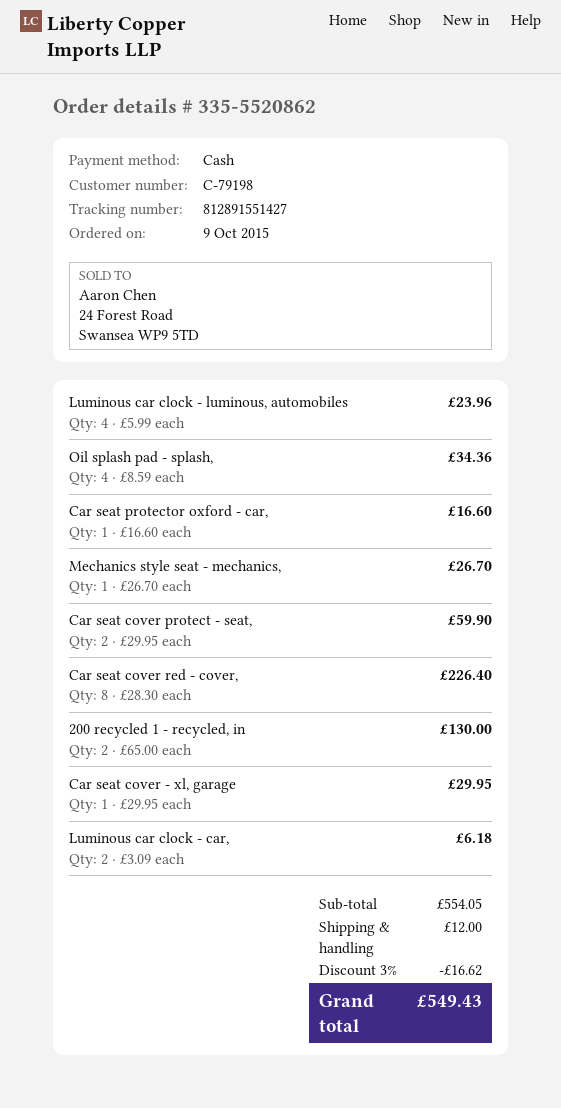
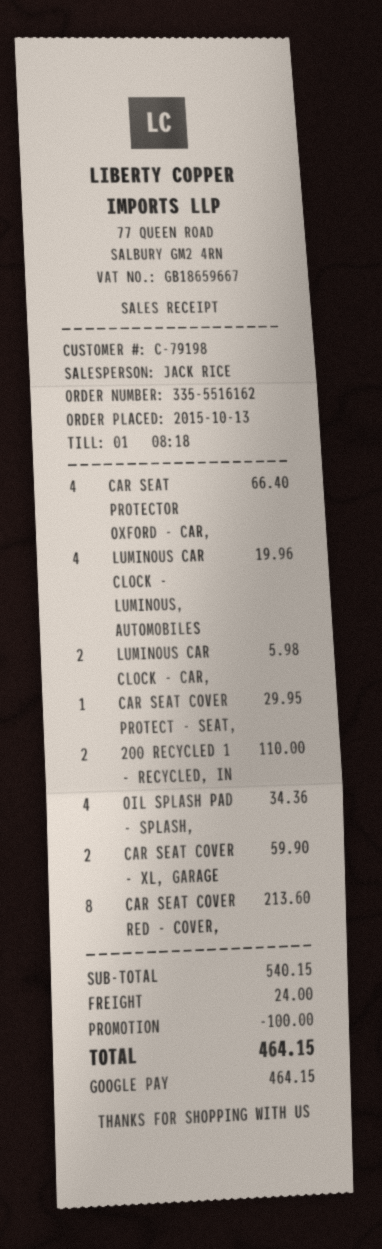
order number: 335-5520862 -> 335-5516162
order date: 2015-10-09 -> 2015-10-13
payment method: cash -> Google Pay
Luminous car clock - luminous, automobiles: 4 for 23.96 -> 4 for 19.96
Car seat protector oxford - car,: 1 for 16.60 -> 4 for 66.40
Mechanics style seat - mechanics,: 1 for 26.70 -> none
Car seat cover protect - seat,: 2 for 59.90 -> 1 for 29.95
Car seat cover red - cover,: 8 for 226.40 -> 8 for 213.60
200 recycled 1 - recycled, in: 2 for 130.00 -> 2 for 110.00
Car seat cover - xl, garage: 1 for 29.95 -> 2 for 59.90
Luminous car clock - car,: 2 for 6.18 -> 2 for 5.98
subtotal: 554.05 -> 540.15
discount: 16.62 -> 100.00
shipping: 12.00 -> 24.00
total: 549.43 -> 464.15

